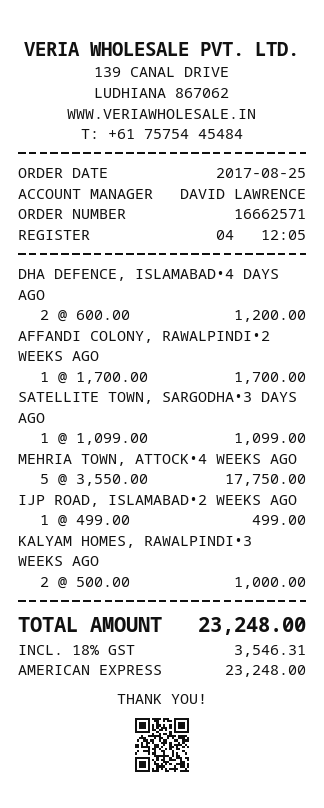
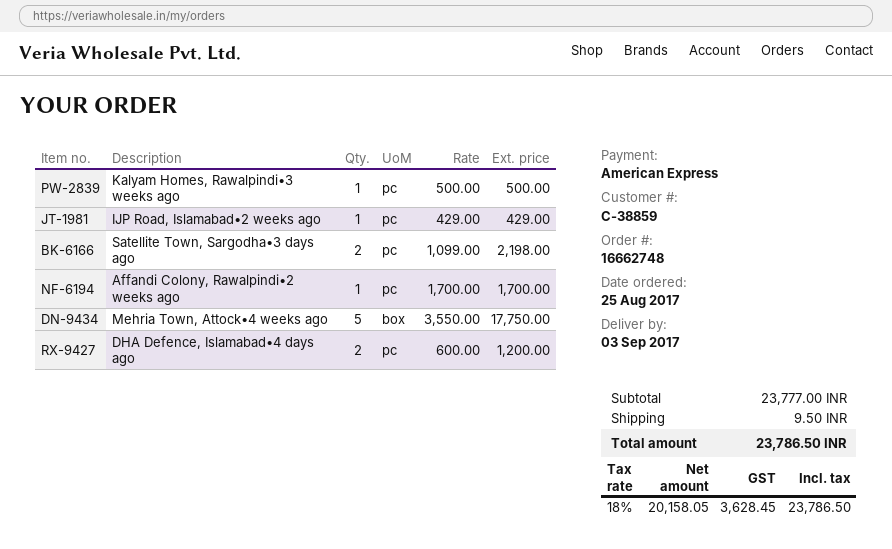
order number: 16662571 -> 16662748
SATELLITE TOWN, SARGODHA•3 DAYS AGO: 1 x 1099.00 = 1099.00 -> 2 x 1099.00 = 2198.00
IJP ROAD, ISLAMABAD•2 WEEKS AGO: 1 x 499.00 = 499.00 -> 1 x 429.00 = 429.00
KALYAM HOMES, RAWALPINDI•3 WEEKS AGO: 2 x 500.00 = 1000.00 -> 1 x 500.00 = 500.00
shipping: none -> 9.50
tax: 18% = 3546.31 -> 18% = 3628.45
total: 23248.00 -> 23786.50

